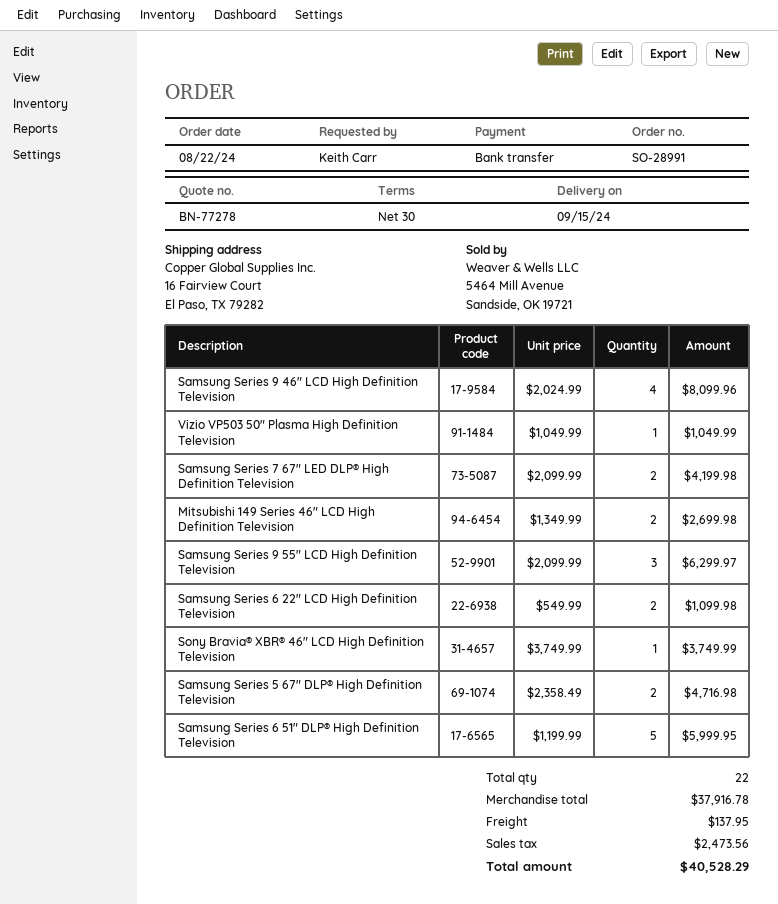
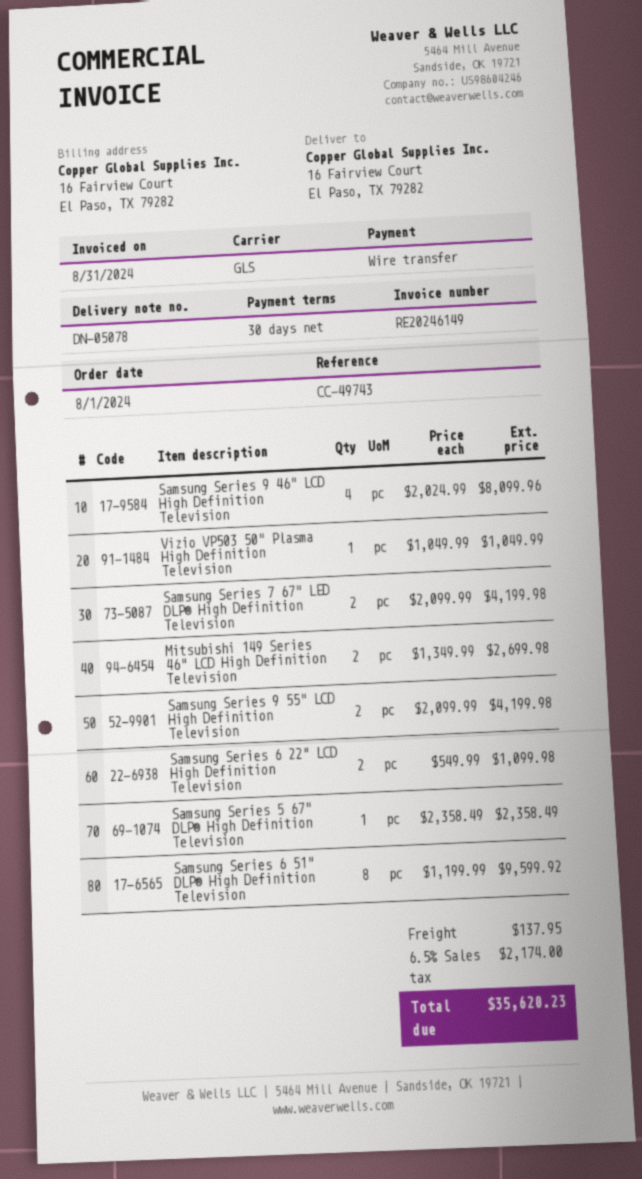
order date: 2024-08-22 -> 2024-08-01
Samsung Series 9 55" LCD High Definition Television: 3 x 2099.99 = 6299.97 -> 2 x 2099.99 = 4199.98
Sony Bravia® XBR® 46" LCD High Definition Television: 1 x 3749.99 = 3749.99 -> none
Samsung Series 5 67" DLP® High Definition Television: 2 x 2358.49 = 4716.98 -> 1 x 2358.49 = 2358.49
Samsung Series 6 51" DLP® High Definition Television: 5 x 1199.99 = 5999.95 -> 8 x 1199.99 = 9599.92
tax: 2473.56 -> 2174.00
total: 40528.29 -> 35620.23

